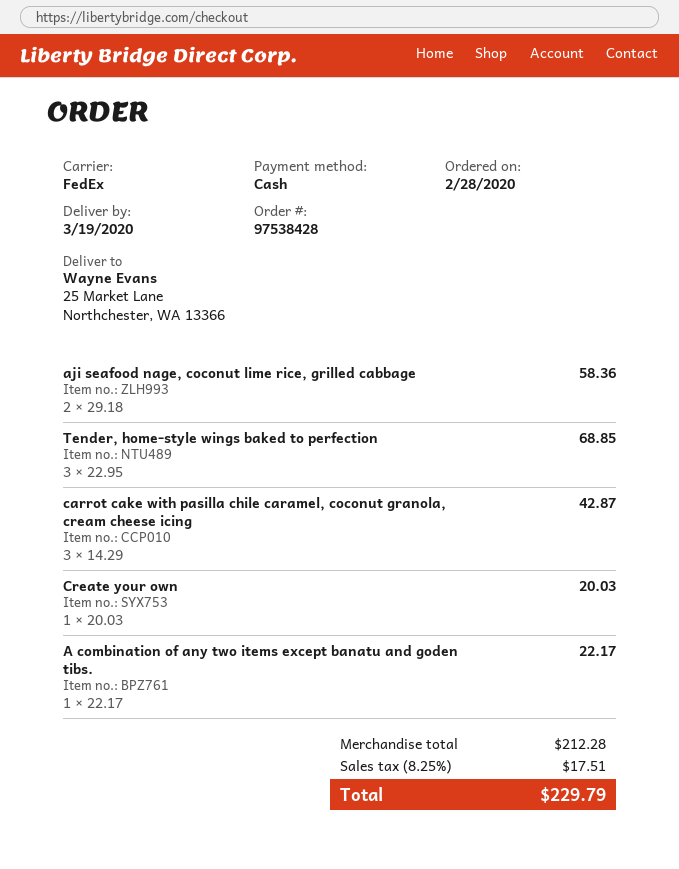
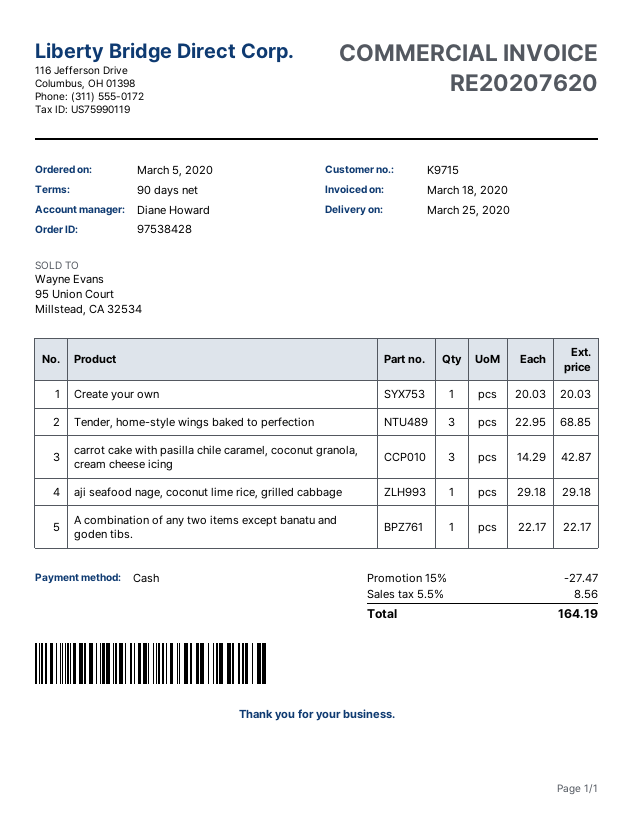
order date: 2020-02-28 -> 2020-03-05
delivery date: 2020-03-19 -> 2020-03-25
aji seafood nage, coconut lime rice, grilled cabbage: 2 x 29.18 = 58.36 -> 1 x 29.18 = 29.18
discount: none -> 15% = 27.47
tax: 8.25% = 17.51 -> 5.5% = 8.56
total: 229.79 -> 164.19

